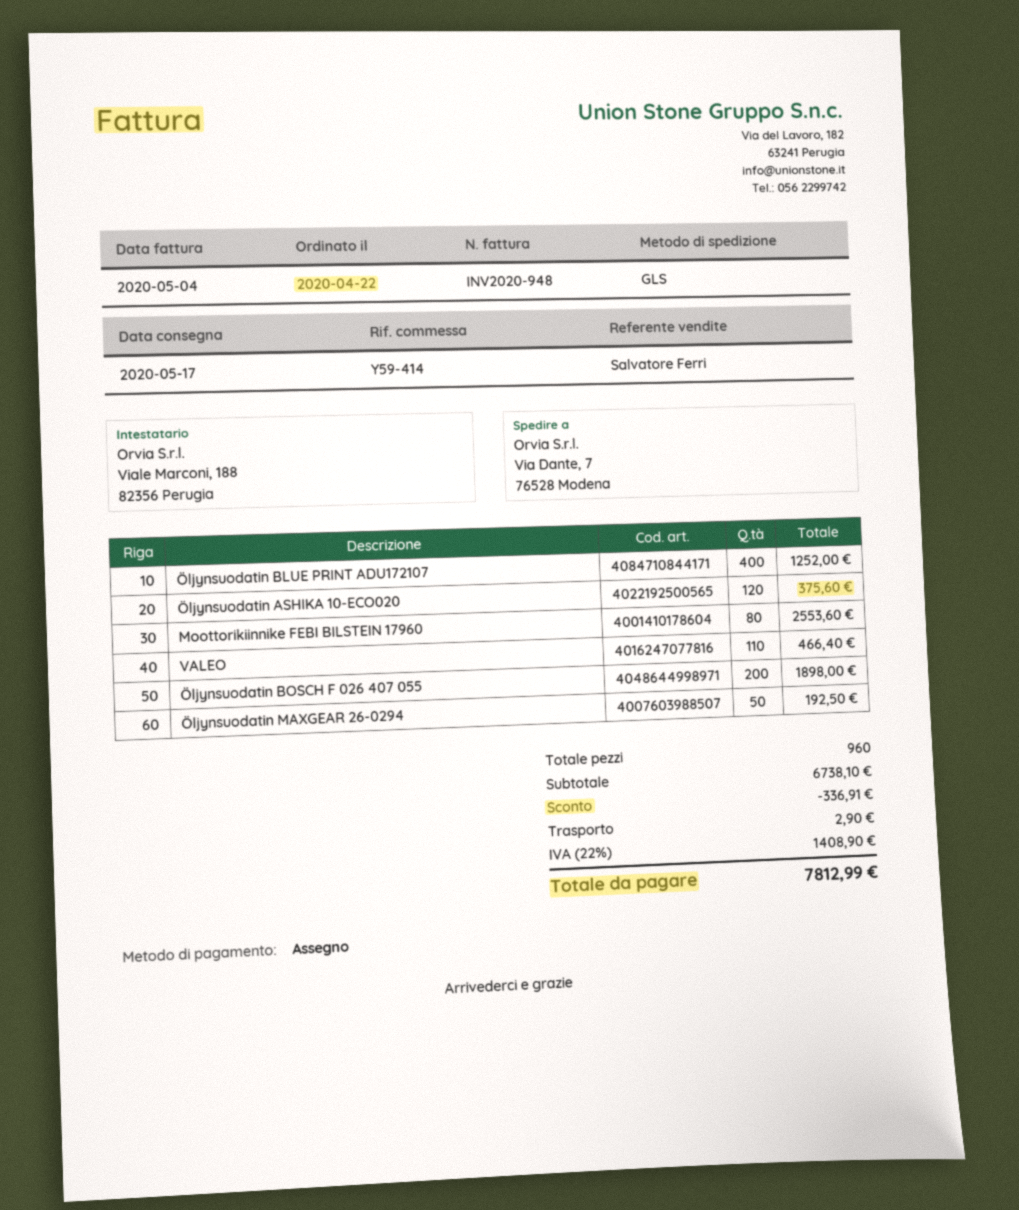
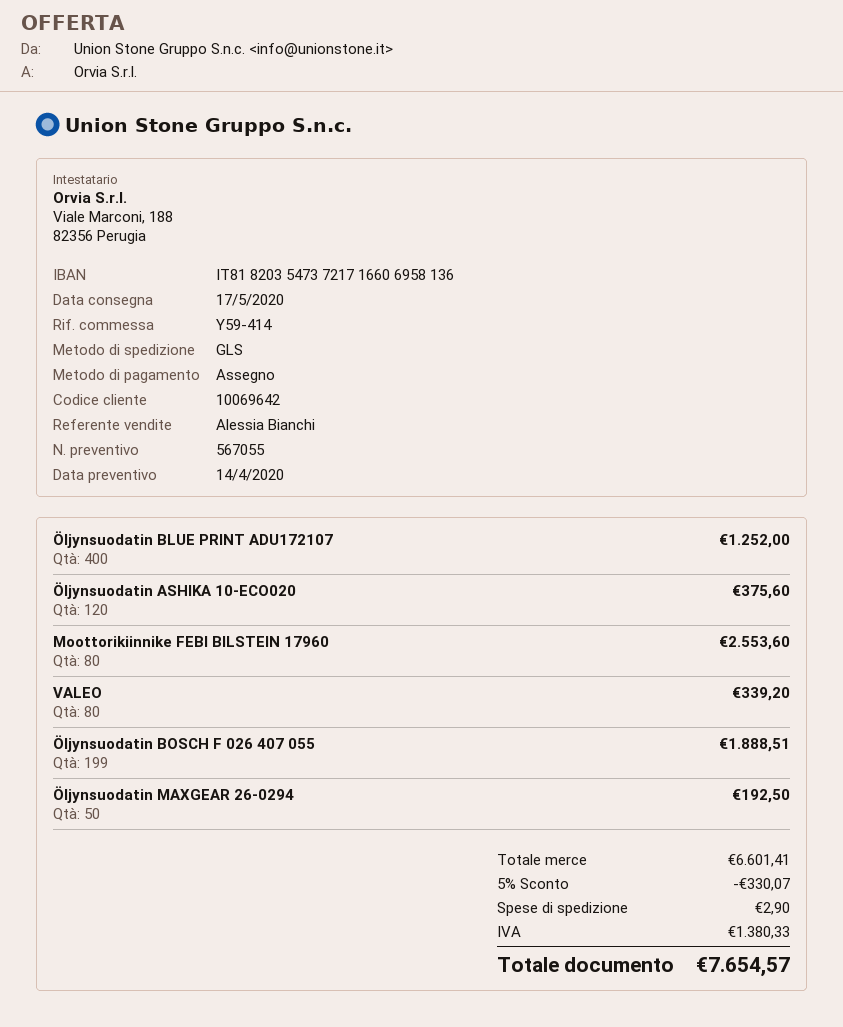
sales rep: Salvatore Ferri -> Alessia Bianchi
VALEO: 110 for 466.40 -> 80 for 339.20
Öljynsuodatin BOSCH F 026 407 055: 200 for 1898.00 -> 199 for 1888.51
subtotal: 6738.10 -> 6601.41
discount: 336.91 -> 330.07
tax: 1408.90 -> 1380.33
total: 7812.99 -> 7654.57

